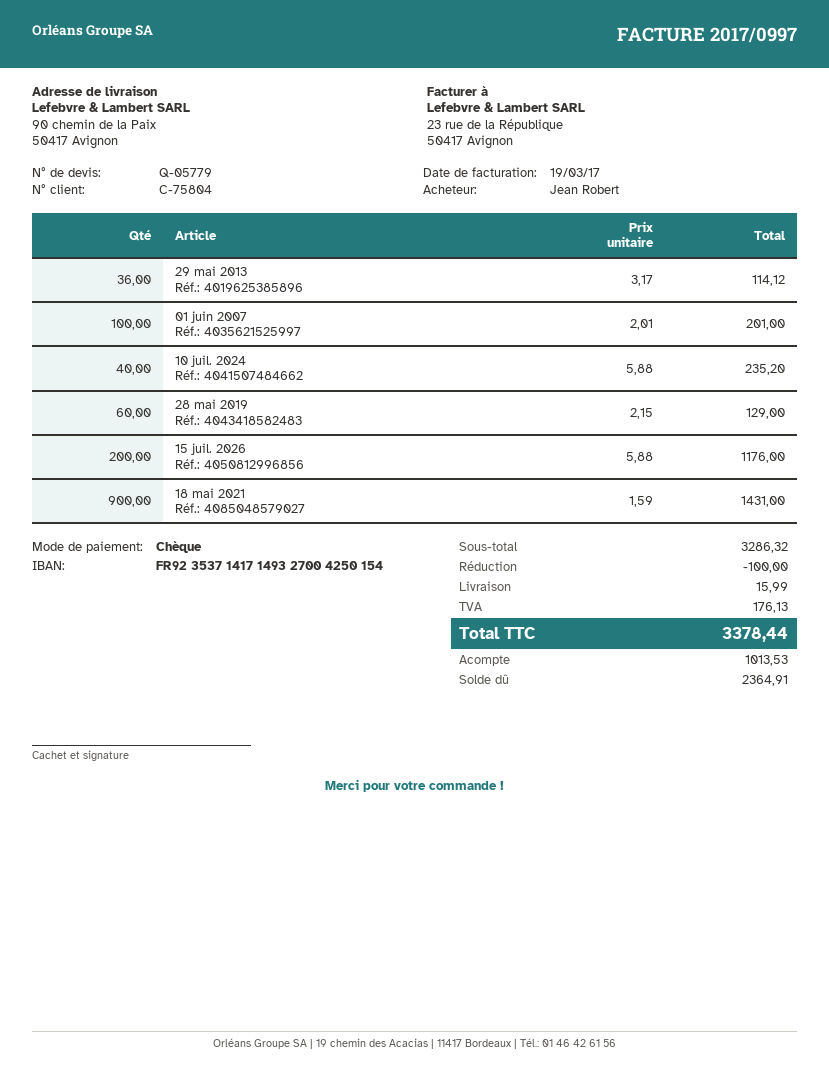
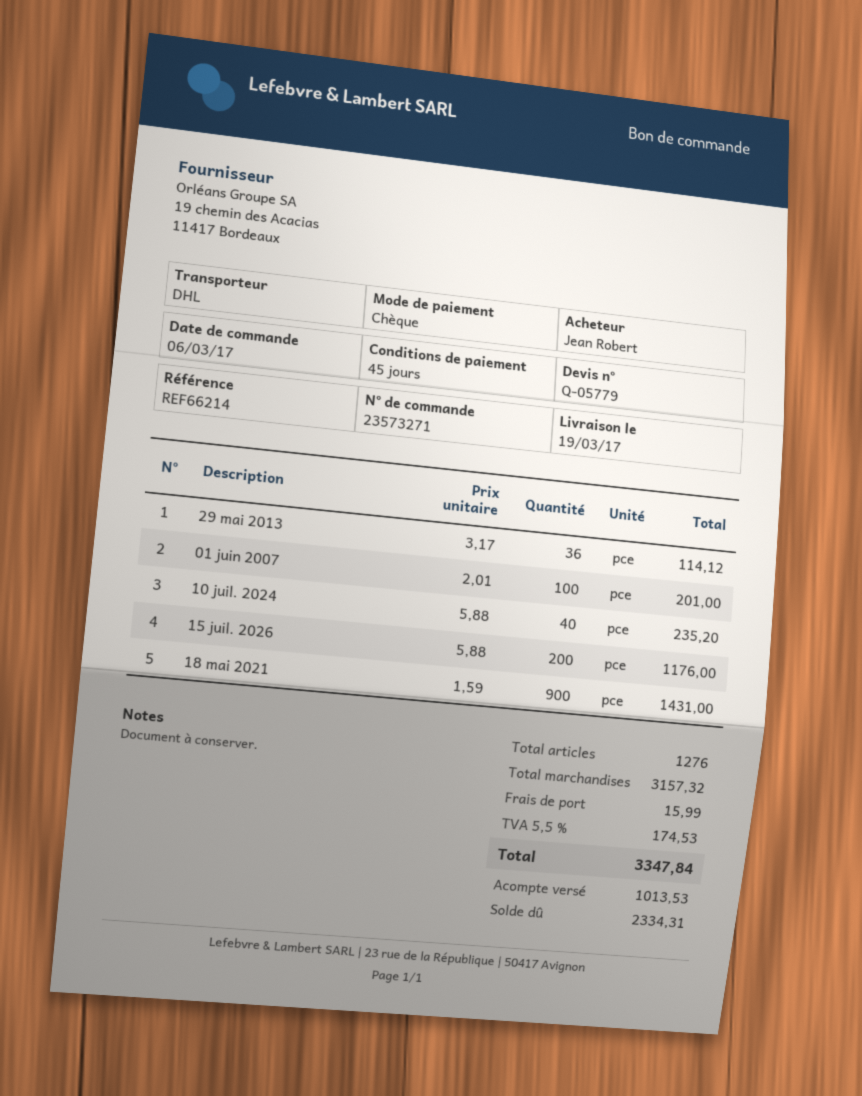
28 mai 2019: 60 x 2.15 = 129.00 -> none
subtotal: 3286.32 -> 3157.32
discount: 100.00 -> none
tax: 176.13 -> 174.53
total: 3378.44 -> 3347.84
balance: 2364.91 -> 2334.31

